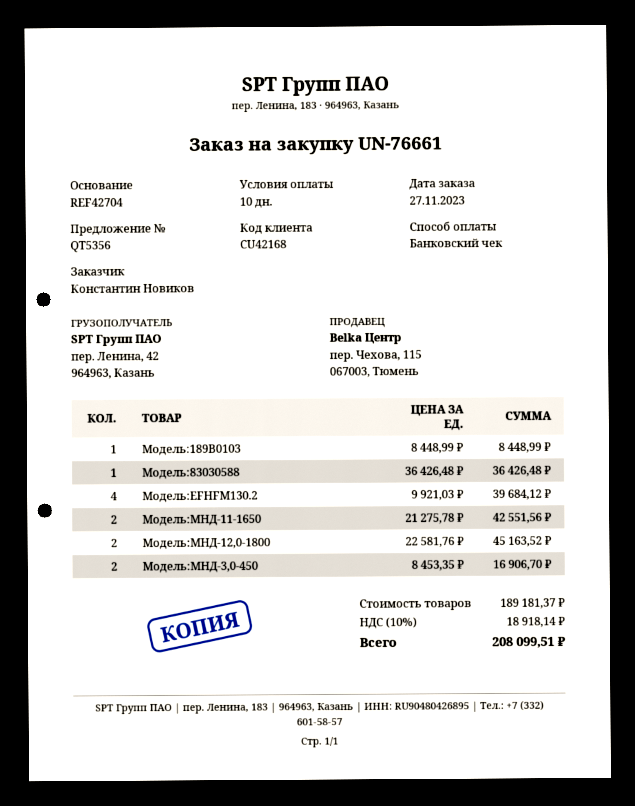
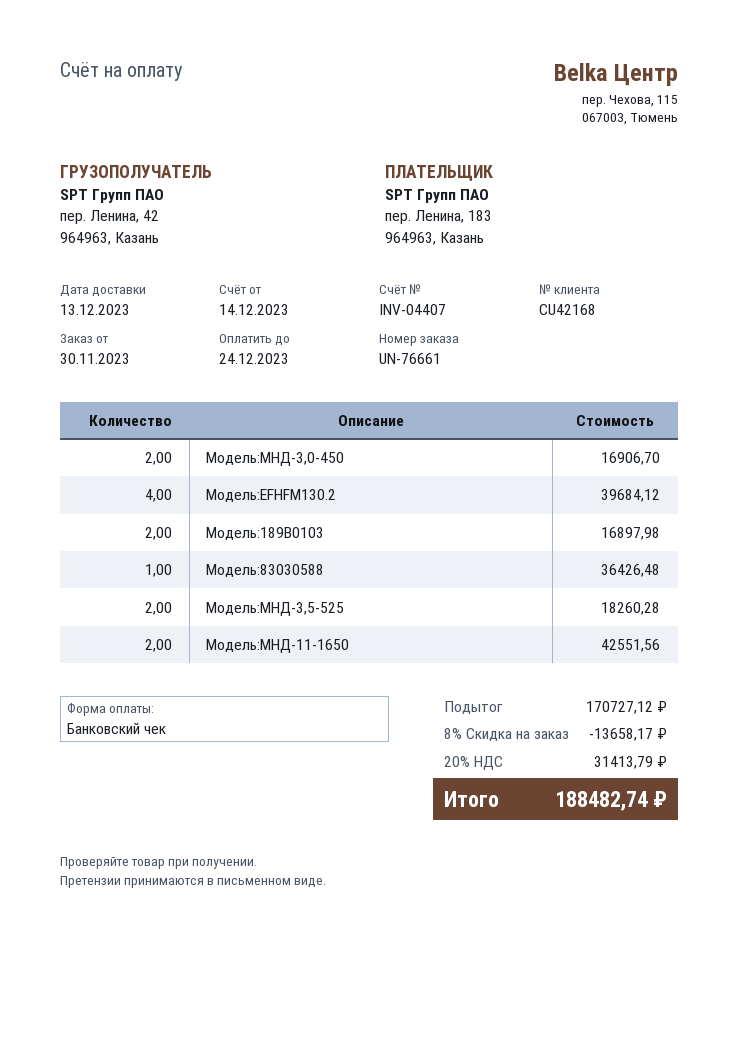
order date: 2023-11-27 -> 2023-11-30
Модель:189B0103: 1 for 8448.99 -> 2 for 16897.98
Модель:МНД-12,0-1800: 2 for 45163.52 -> none
Модель:МНД-3,5-525: none -> 2 for 18260.28
subtotal: 189181.37 -> 170727.12
discount: none -> 8% = 13658.17
tax: 10% = 18918.14 -> 20% = 31413.79
total: 208099.51 -> 188482.74

